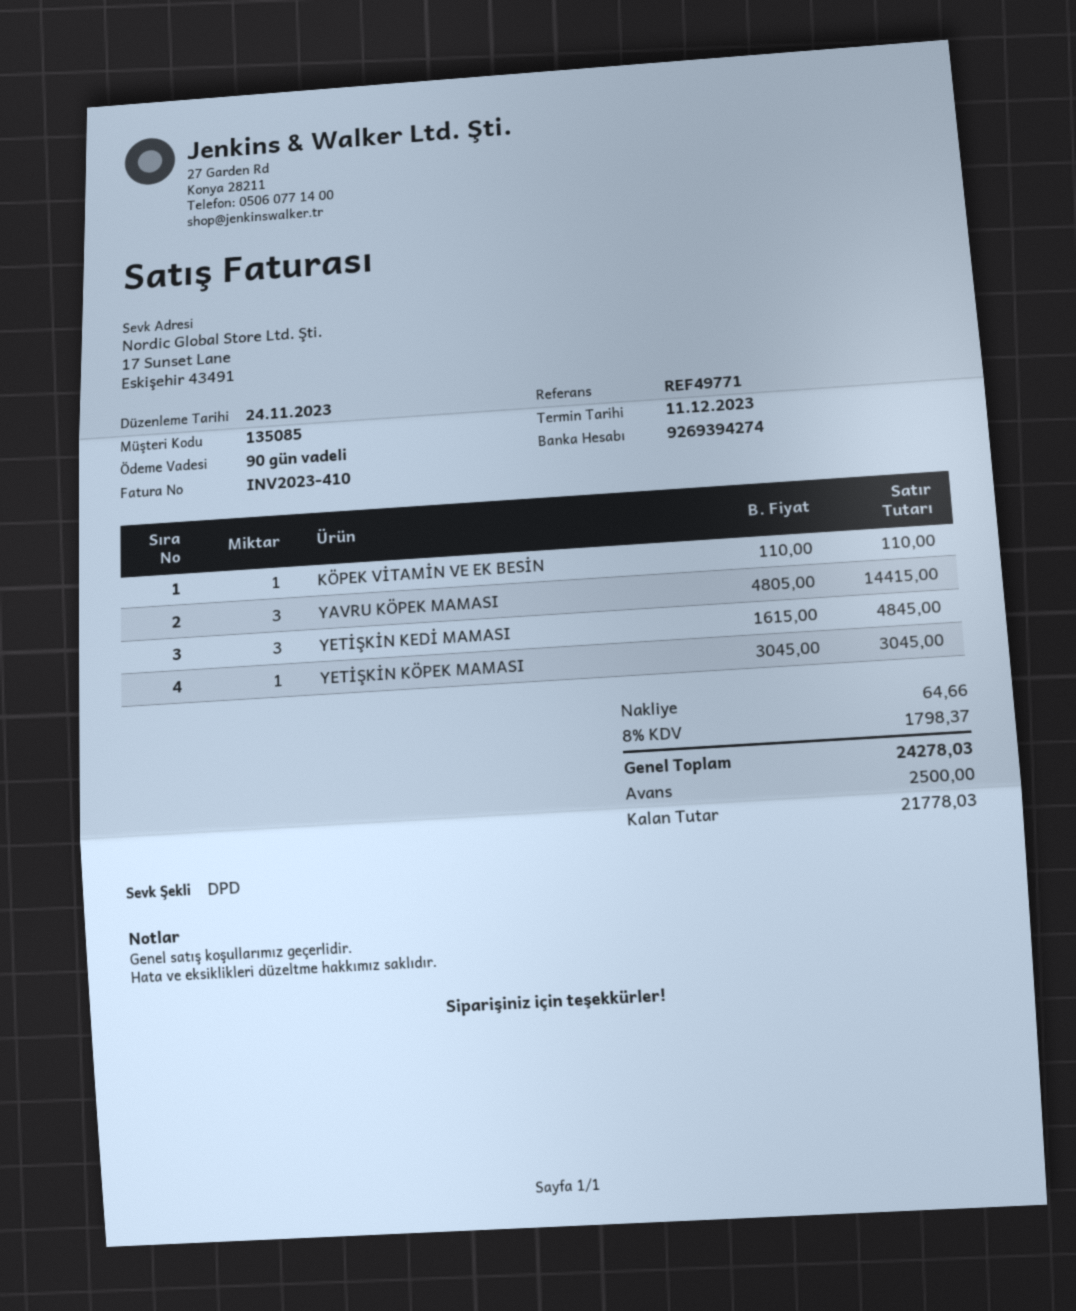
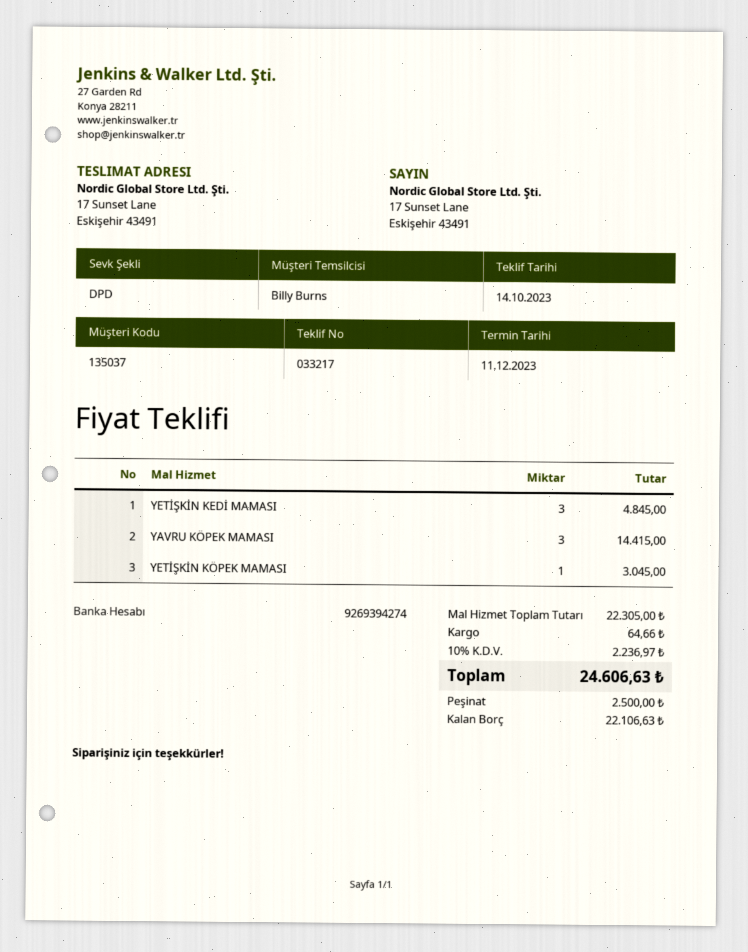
customer number: 135085 -> 135037
KÖPEK VİTAMİN VE EK BESİN: 1 for 110.00 -> none
tax: 8% = 1798.37 -> 10% = 2236.97
total: 24278.03 -> 24606.63
balance: 21778.03 -> 22106.63

